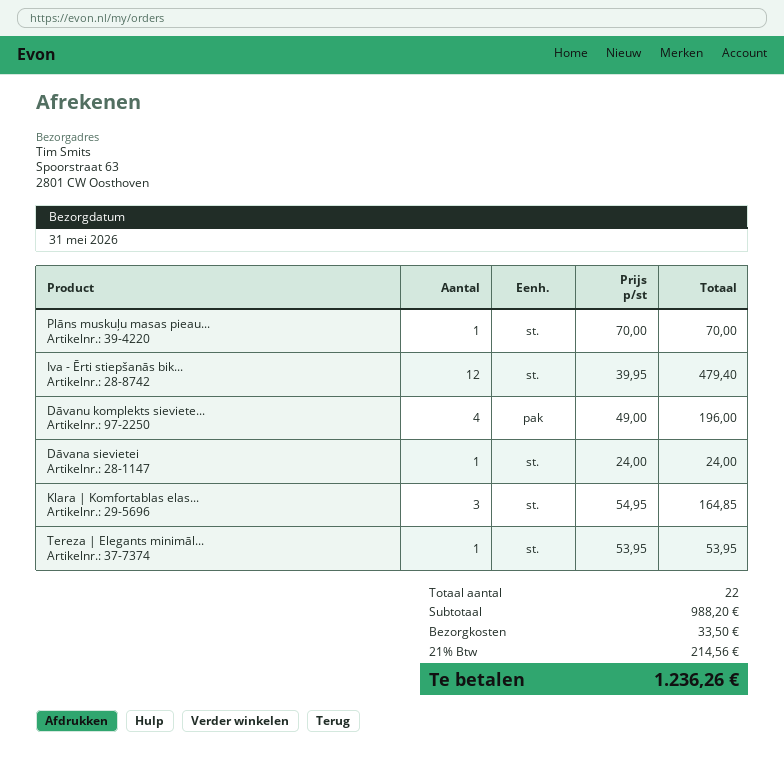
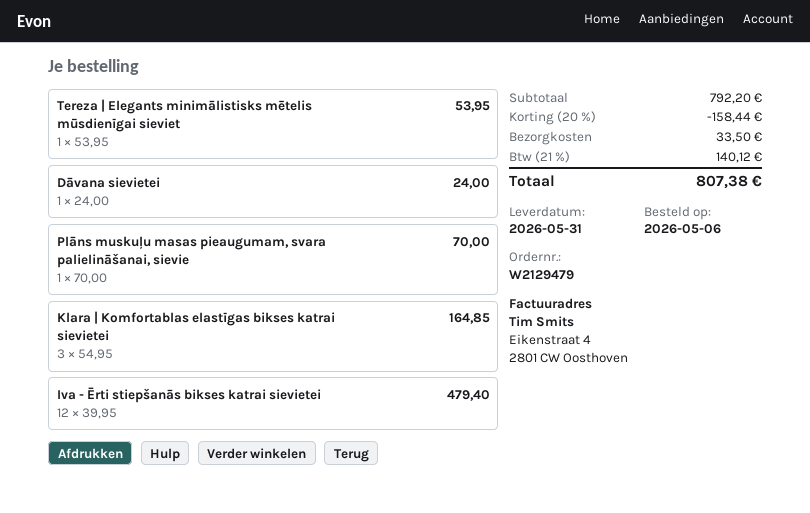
Dāvanu komplekts sieviete...: 4 x 49.00 = 196.00 -> none
subtotal: 988.20 -> 792.20
discount: none -> 20% = 158.44
tax: 21% = 214.56 -> 21% = 140.12
total: 1236.26 -> 807.38

